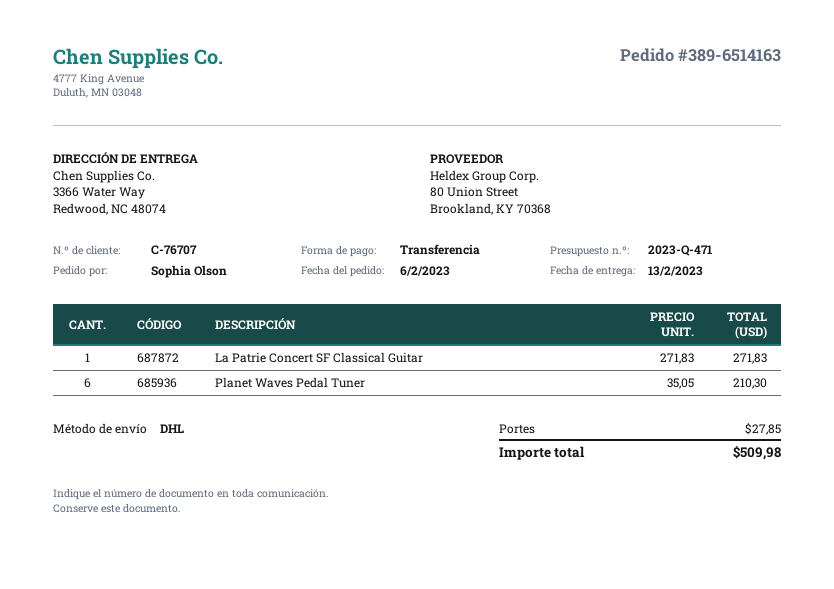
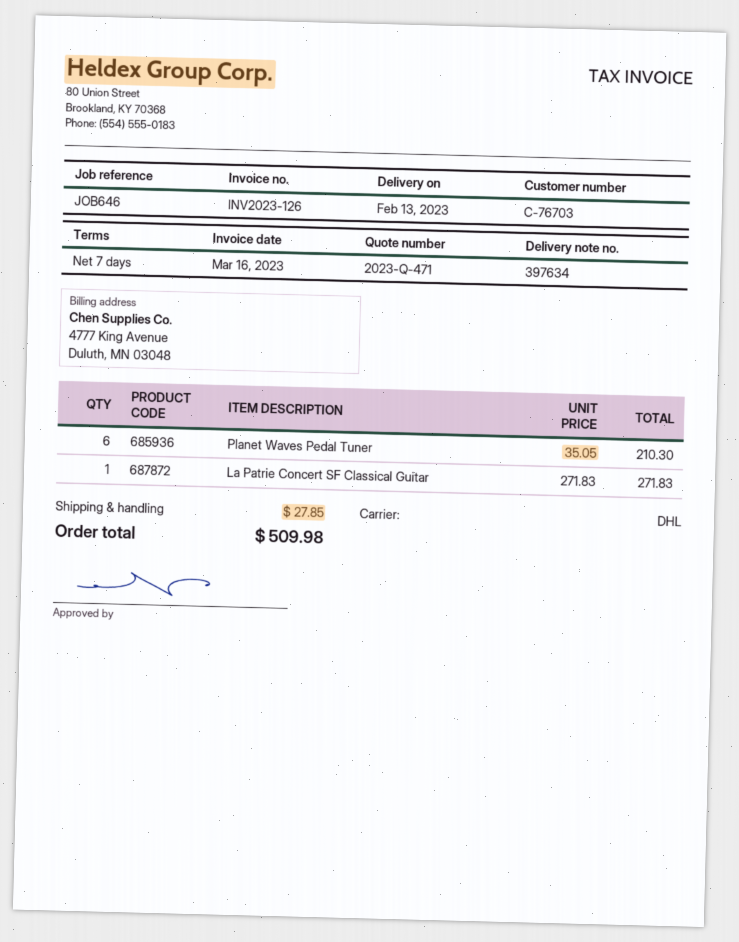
customer number: C-76707 -> C-76703

